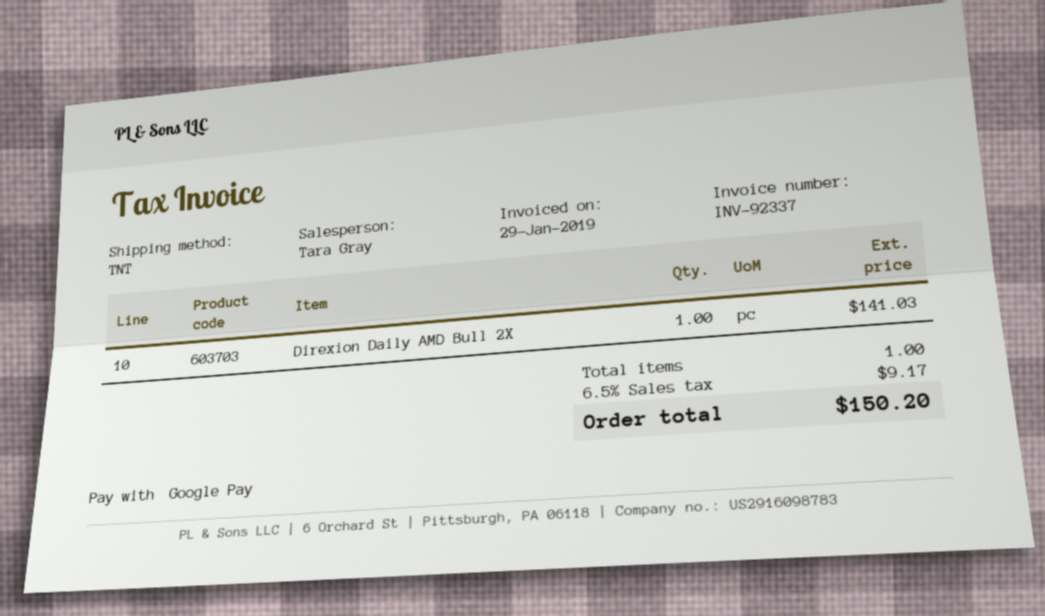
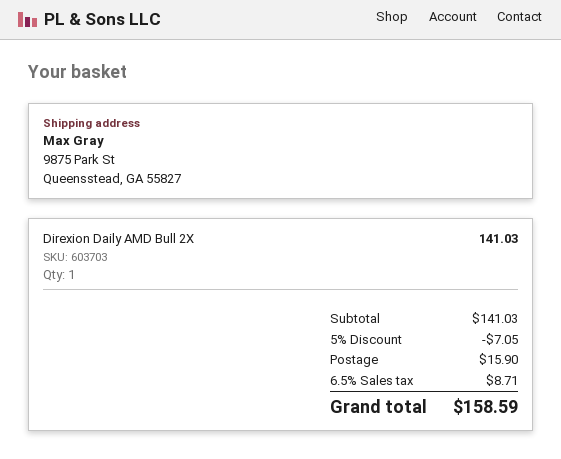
discount: none -> 5% = 7.05
shipping: none -> 15.90
tax: 6.5% = 9.17 -> 6.5% = 8.71
total: 150.20 -> 158.59

